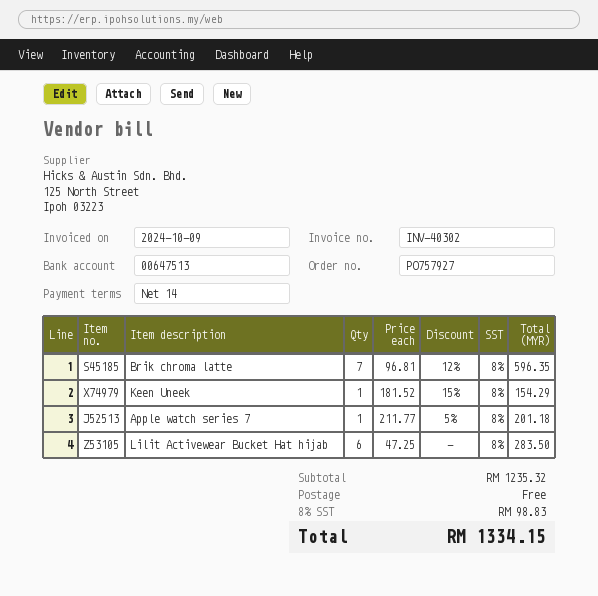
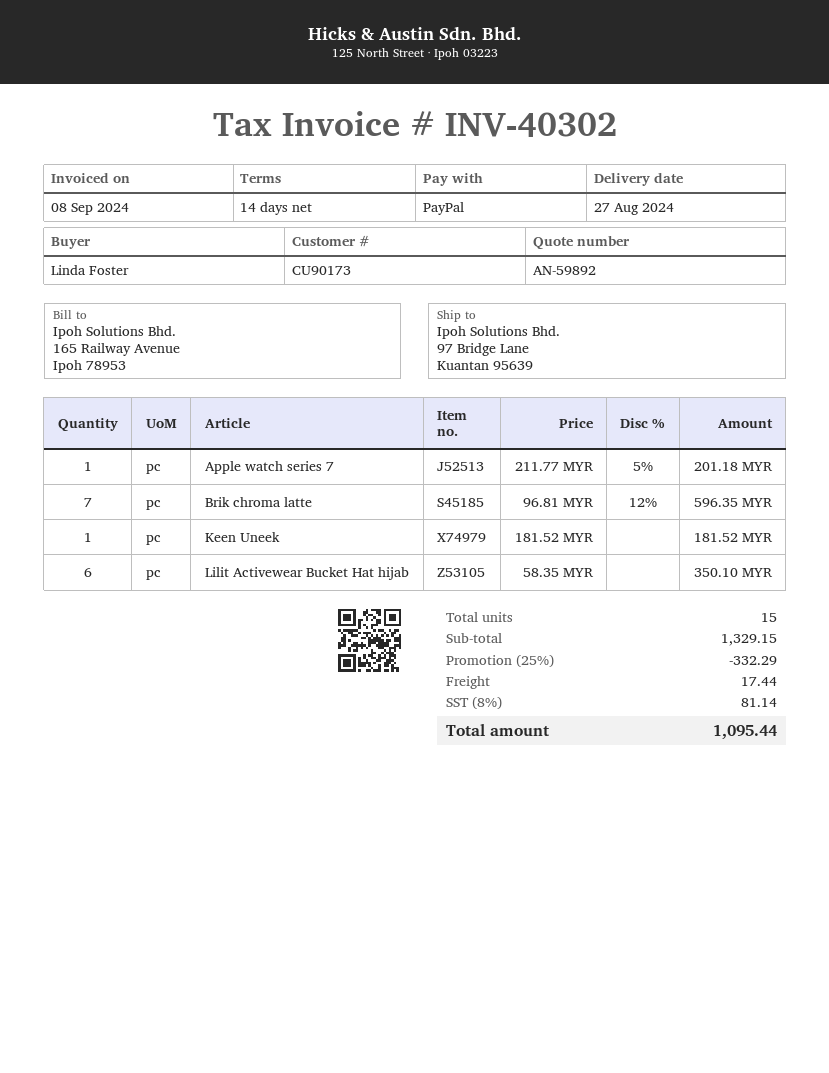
invoice date: 2024-10-09 -> 2024-09-08
Keen Uneek: 1 x 181.52 - 15% = 154.29 -> 1 x 181.52 = 181.52
Lilit Activewear Bucket Hat hijab: 6 x 47.25 = 283.50 -> 6 x 58.35 = 350.10
subtotal: 1235.32 -> 1329.15
discount: none -> 25% = 332.29
shipping: 0.00 -> 17.44
tax: 8% = 98.83 -> 8% = 81.14
total: 1334.15 -> 1095.44

